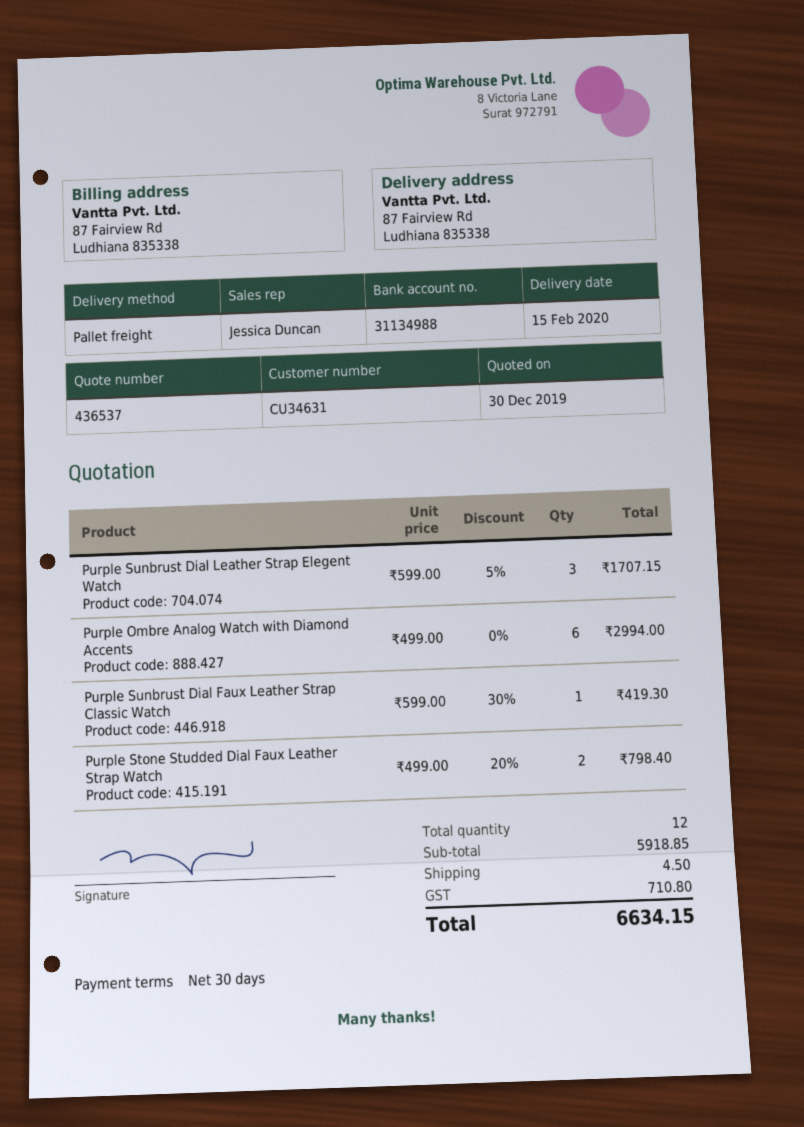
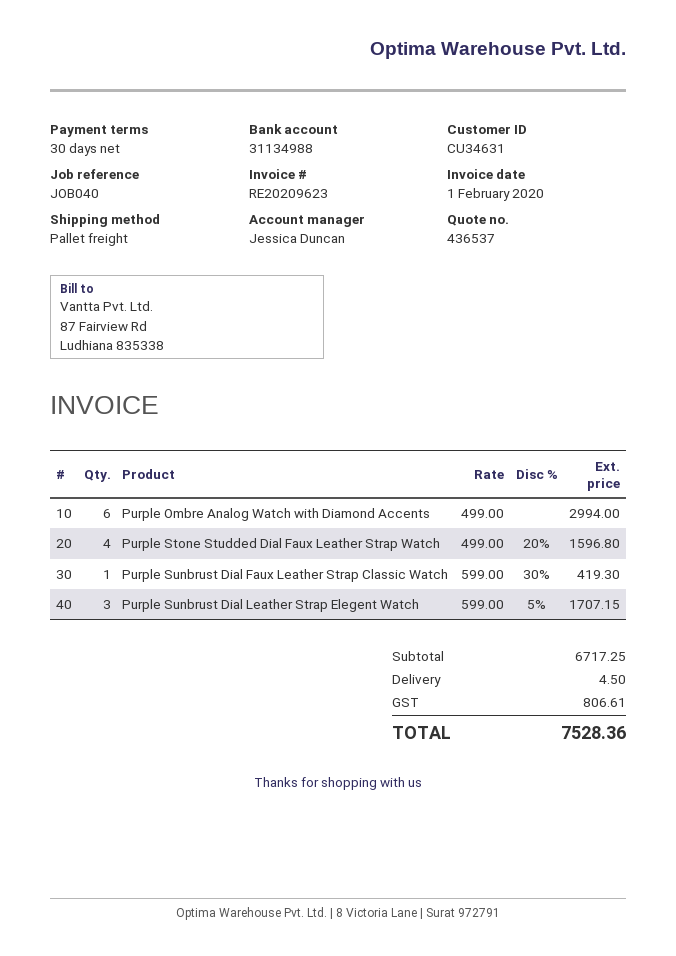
Purple Stone Studded Dial Faux Leather Strap Watch: 2 x 499.00 - 20% = 798.40 -> 4 x 499.00 - 20% = 1596.80
subtotal: 5918.85 -> 6717.25
tax: 710.80 -> 806.61
total: 6634.15 -> 7528.36

